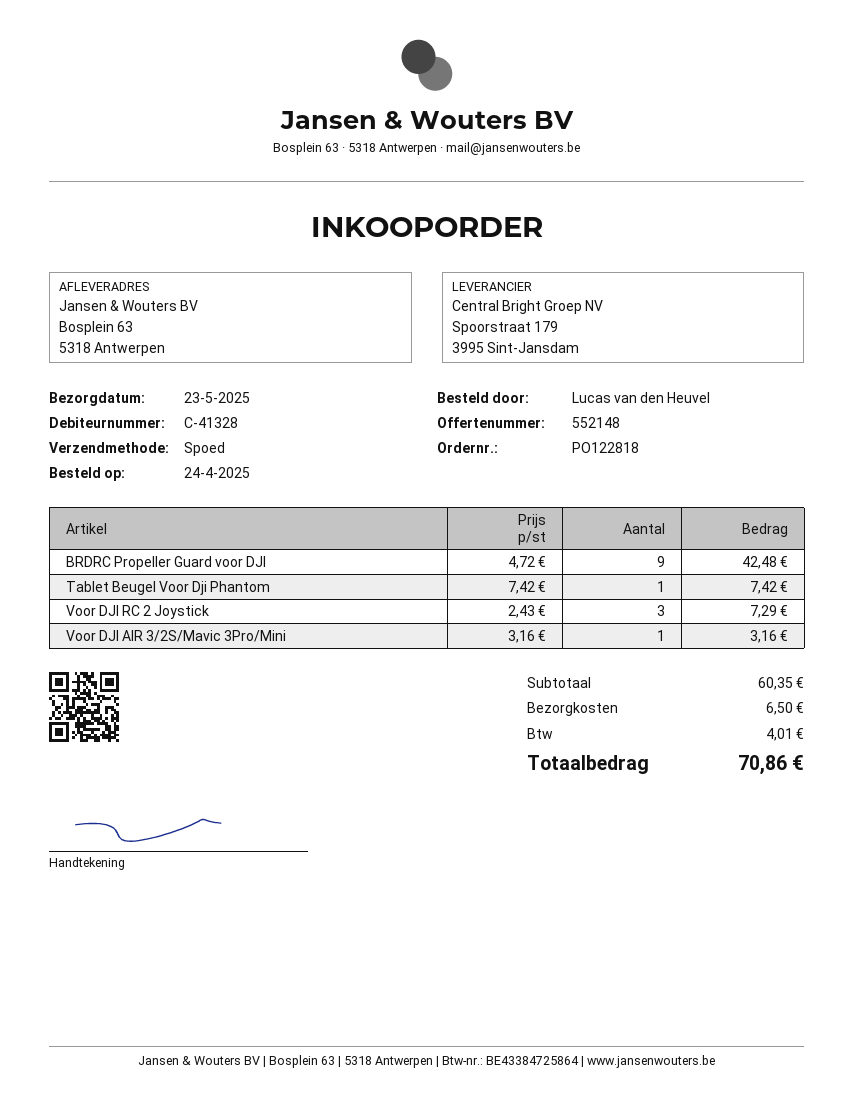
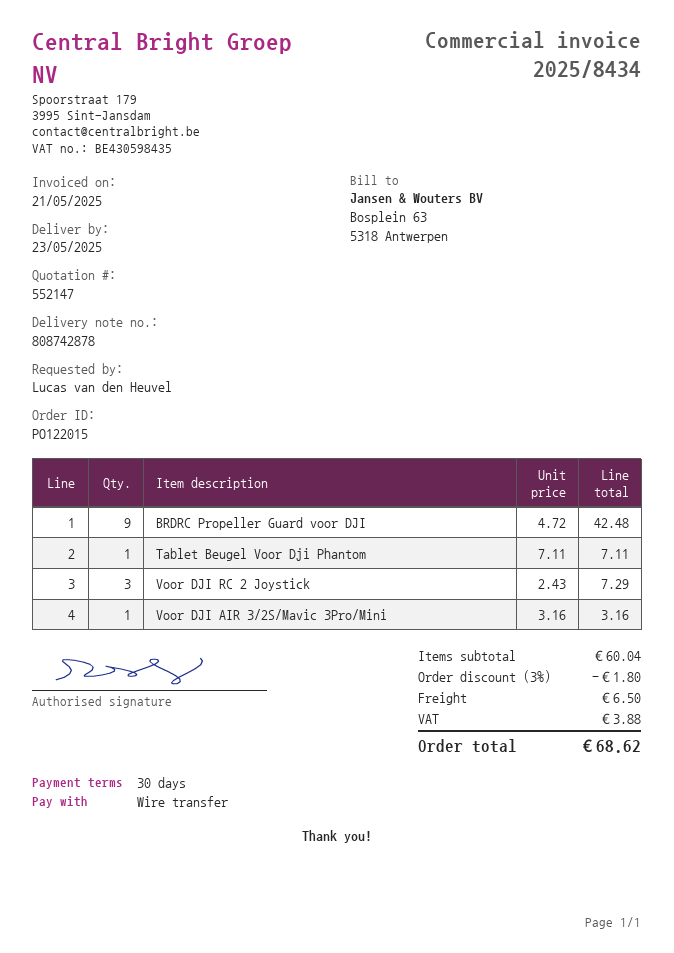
quote number: 552148 -> 552147
order number: PO122818 -> PO122015
Tablet Beugel Voor Dji Phantom: 1 x 7.42 = 7.42 -> 1 x 7.11 = 7.11
subtotal: 60.35 -> 60.04
discount: none -> 3% = 1.80
tax: 4.01 -> 3.88
total: 70.86 -> 68.62

